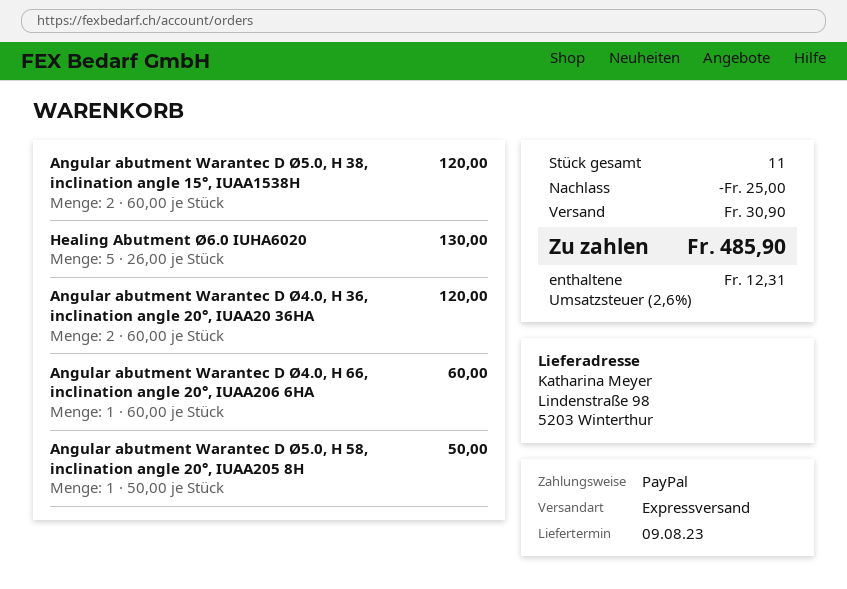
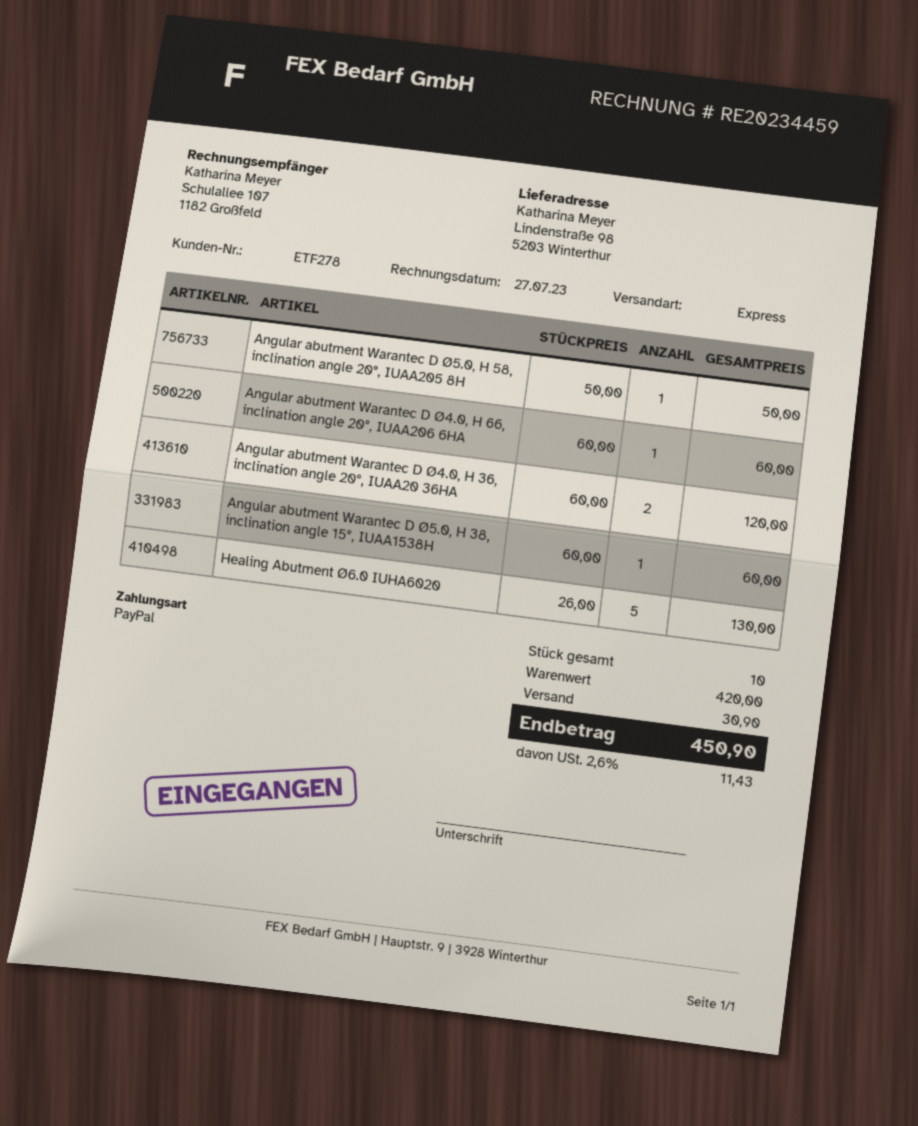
Angular abutment Warantec D Ø5.0, H 38, inclination angle 15°, IUAA1538H: 2 x 60.00 = 120.00 -> 1 x 60.00 = 60.00
total quantity: 11 -> 10
discount: 25.00 -> none
tax: 2.6% = 12.31 -> 2.6% = 11.43
total: 485.90 -> 450.90

